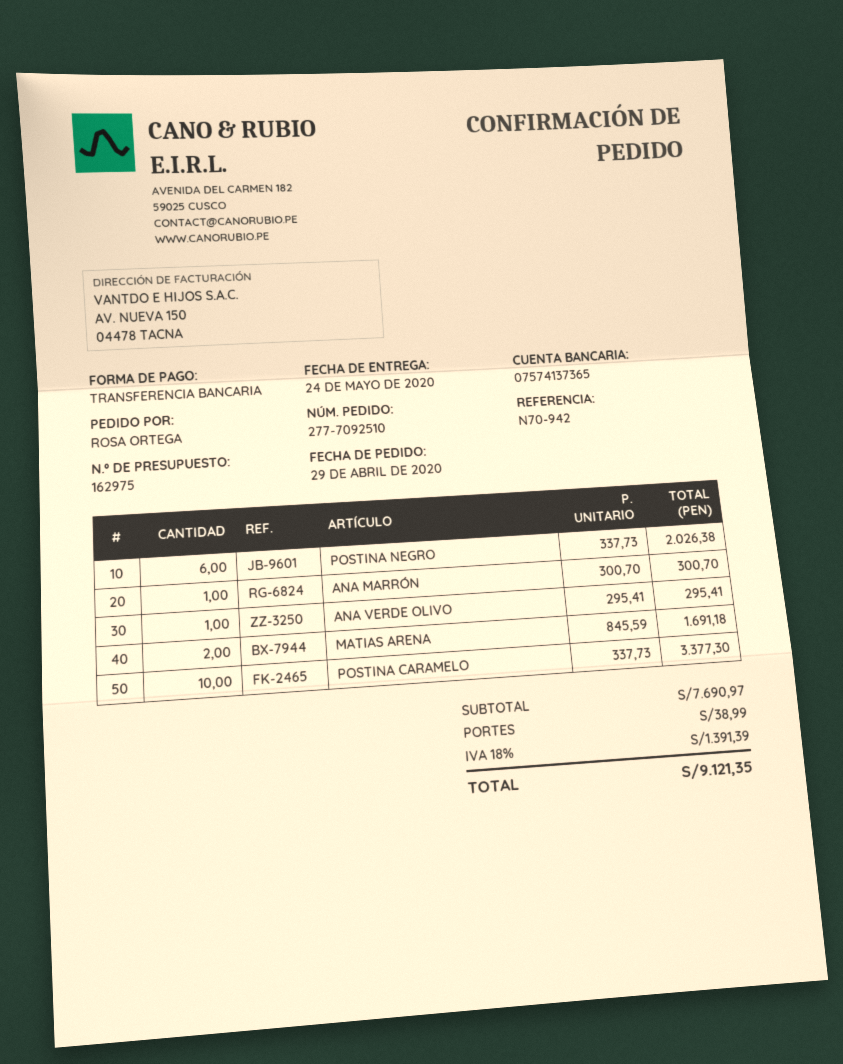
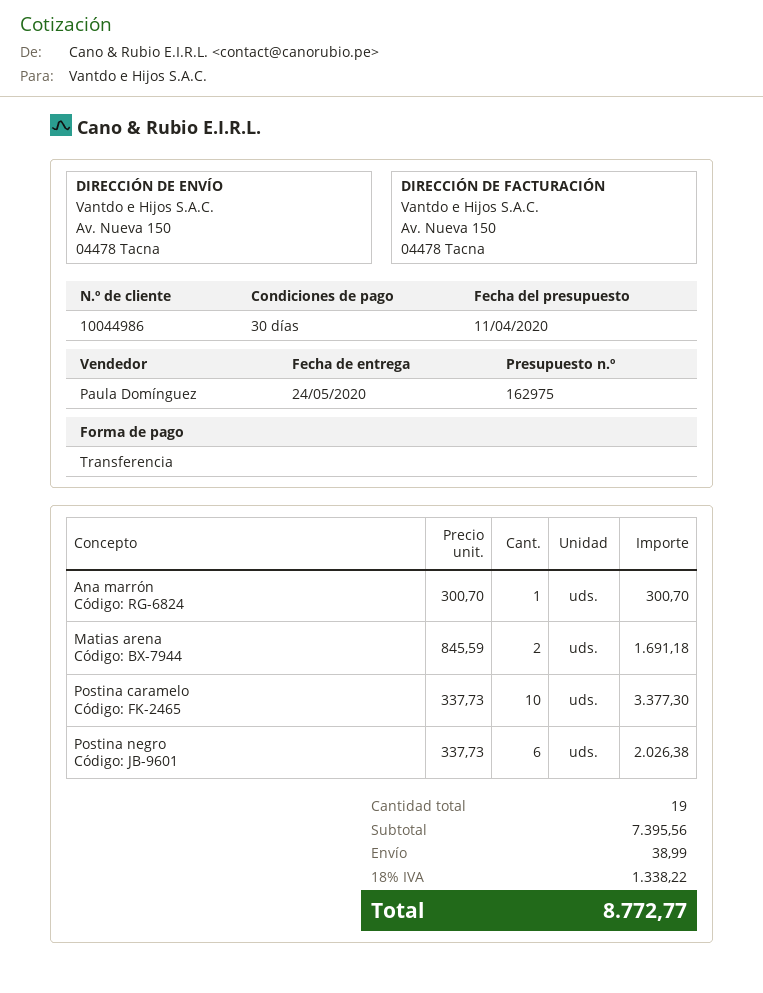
ANA VERDE OLIVO: 1 x 295.41 = 295.41 -> none
subtotal: 7690.97 -> 7395.56
tax: 18% = 1391.39 -> 18% = 1338.22
total: 9121.35 -> 8772.77

